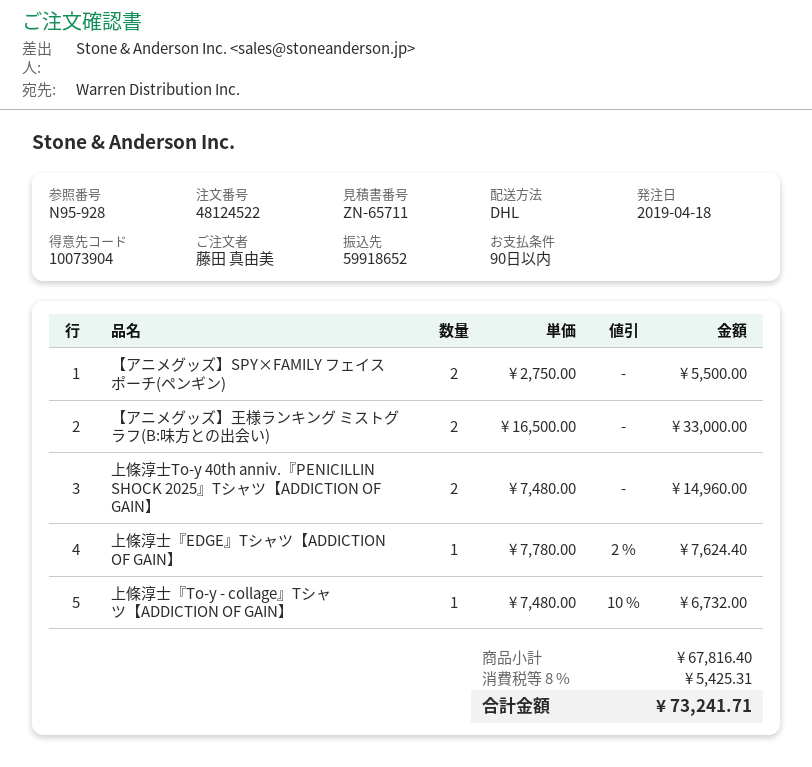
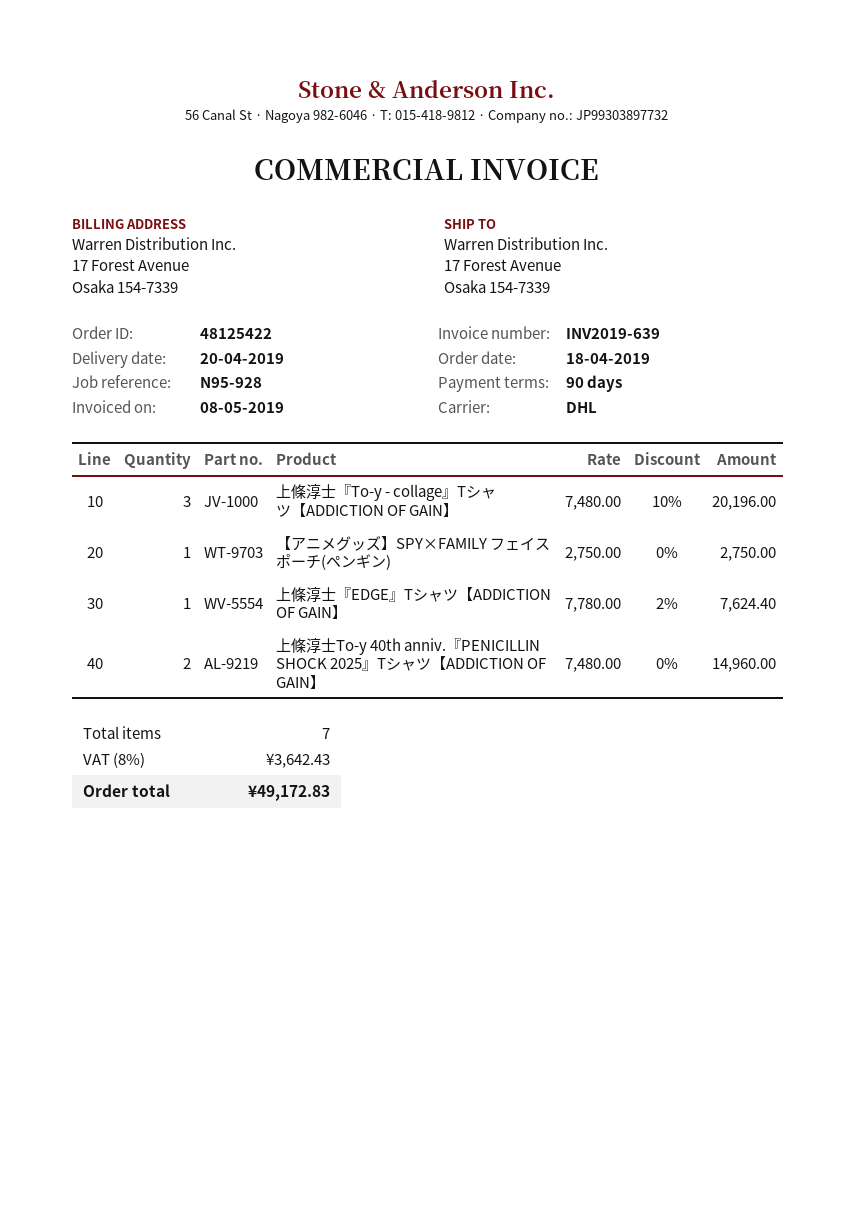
order number: 48124522 -> 48125422
【アニメグッズ】SPY×FAMILY フェイスポーチ(ペンギン): 2 x 2750.00 = 5500.00 -> 1 x 2750.00 = 2750.00
【アニメグッズ】王様ランキング ミストグラフ(B:味方との出会い): 2 x 16500.00 = 33000.00 -> none
上條淳士『To-y - collage』Tシャツ【ADDICTION OF GAIN】: 1 x 7480.00 - 10% = 6732.00 -> 3 x 7480.00 - 10% = 20196.00
tax: 8% = 5425.31 -> 8% = 3642.43
total: 73241.71 -> 49172.83

